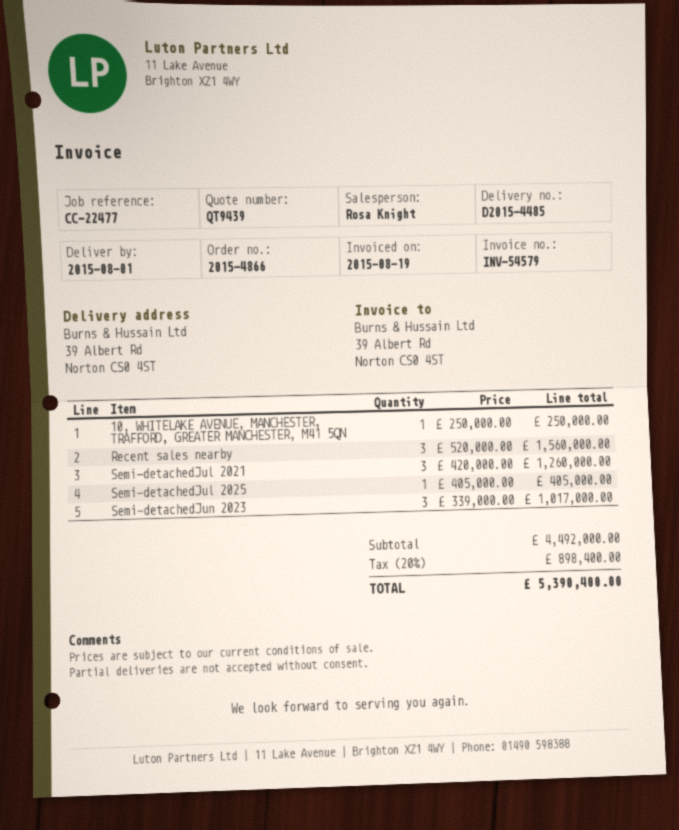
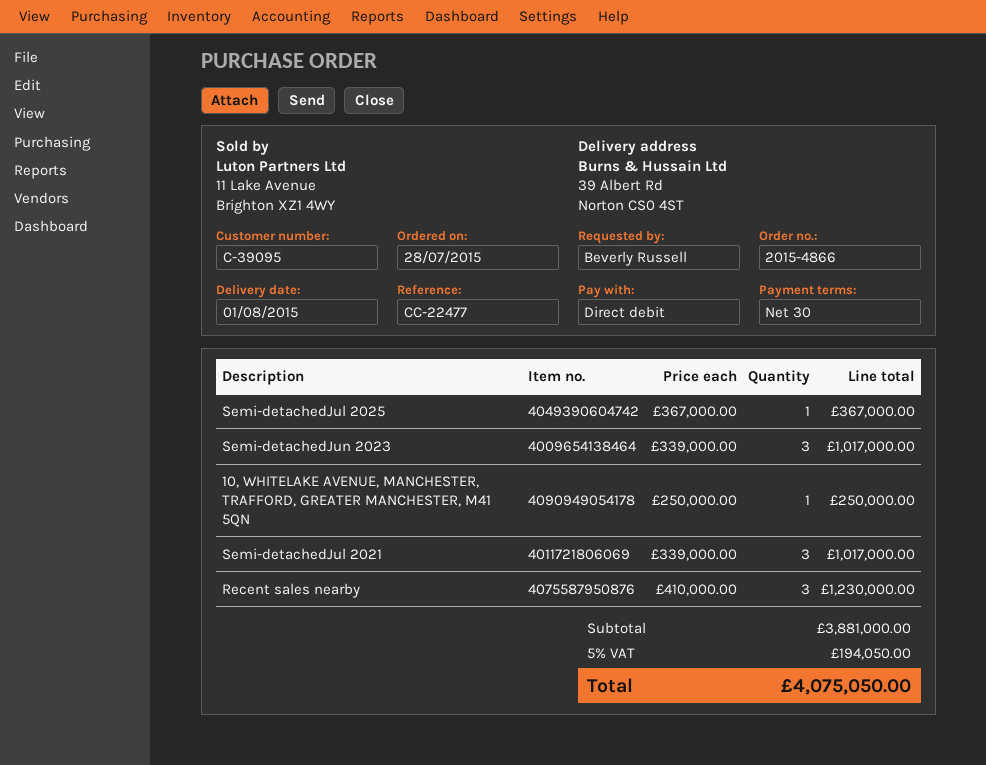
Recent sales nearby: 3 x 520000.00 = 1560000.00 -> 3 x 410000.00 = 1230000.00
Semi-detachedJul 2021: 3 x 420000.00 = 1260000.00 -> 3 x 339000.00 = 1017000.00
Semi-detachedJul 2025: 1 x 405000.00 = 405000.00 -> 1 x 367000.00 = 367000.00
subtotal: 4492000.00 -> 3881000.00
tax: 20% = 898400.00 -> 5% = 194050.00
total: 5390400.00 -> 4075050.00

